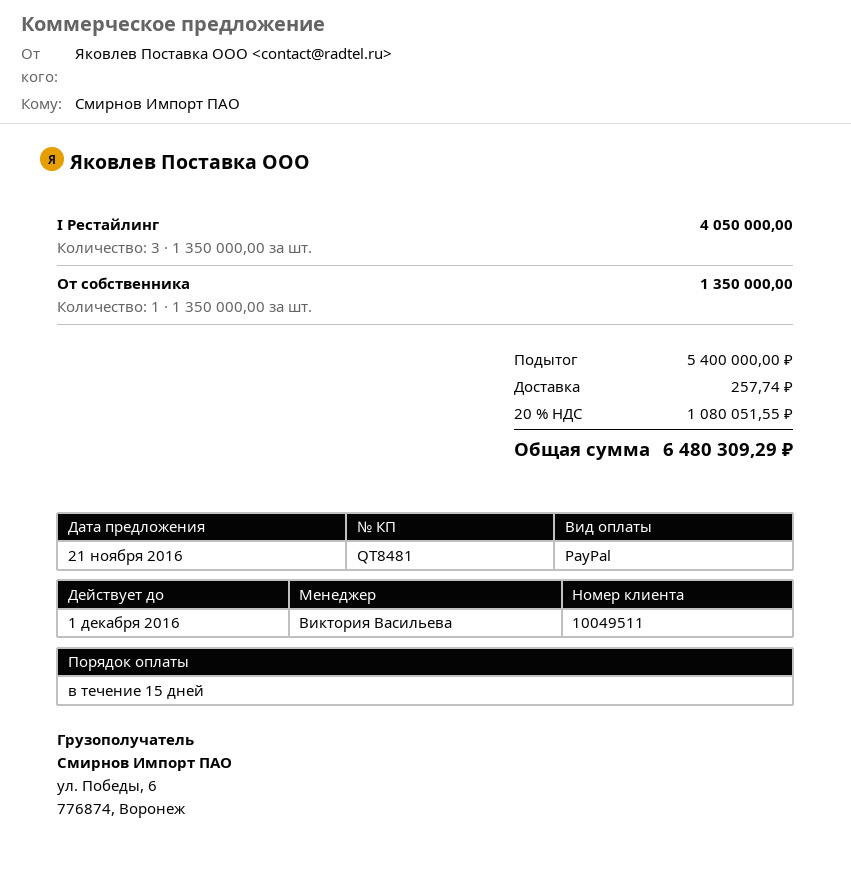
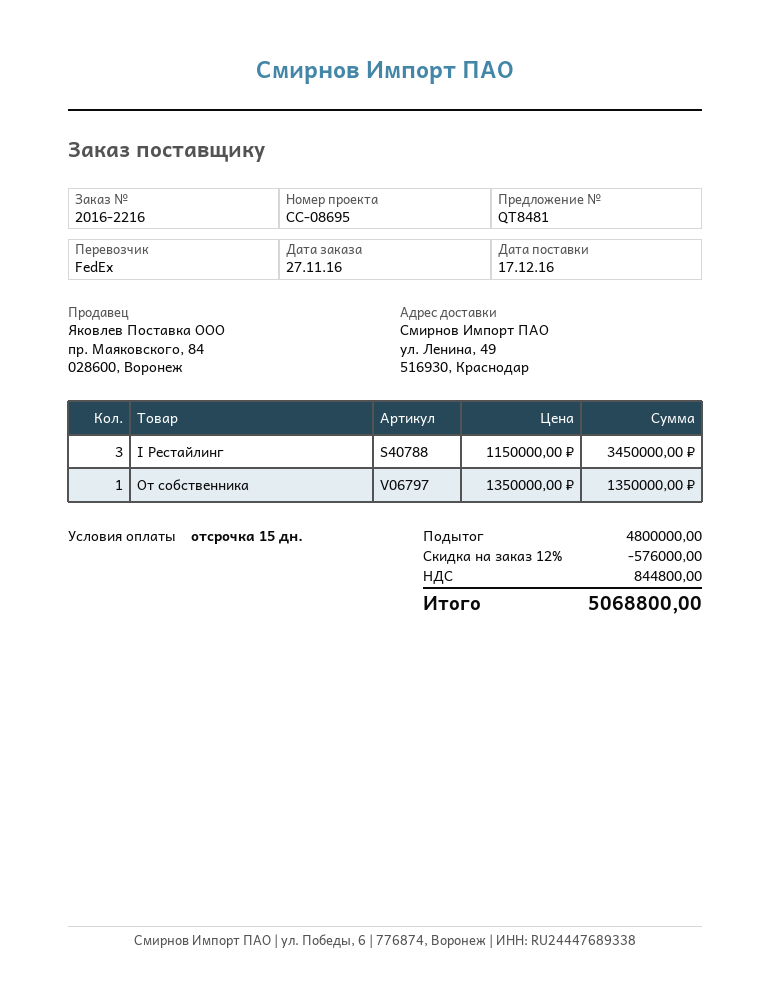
ship to: ул. Победы, 6, 776874, Воронеж -> ул. Ленина, 49, 516930, Краснодар
I Рестайлинг: 3 x 1350000.00 = 4050000.00 -> 3 x 1150000.00 = 3450000.00
subtotal: 5400000.00 -> 4800000.00
discount: none -> 12% = 576000.00
shipping: 257.74 -> none
tax: 1080051.55 -> 844800.00
total: 6480309.29 -> 5068800.00

